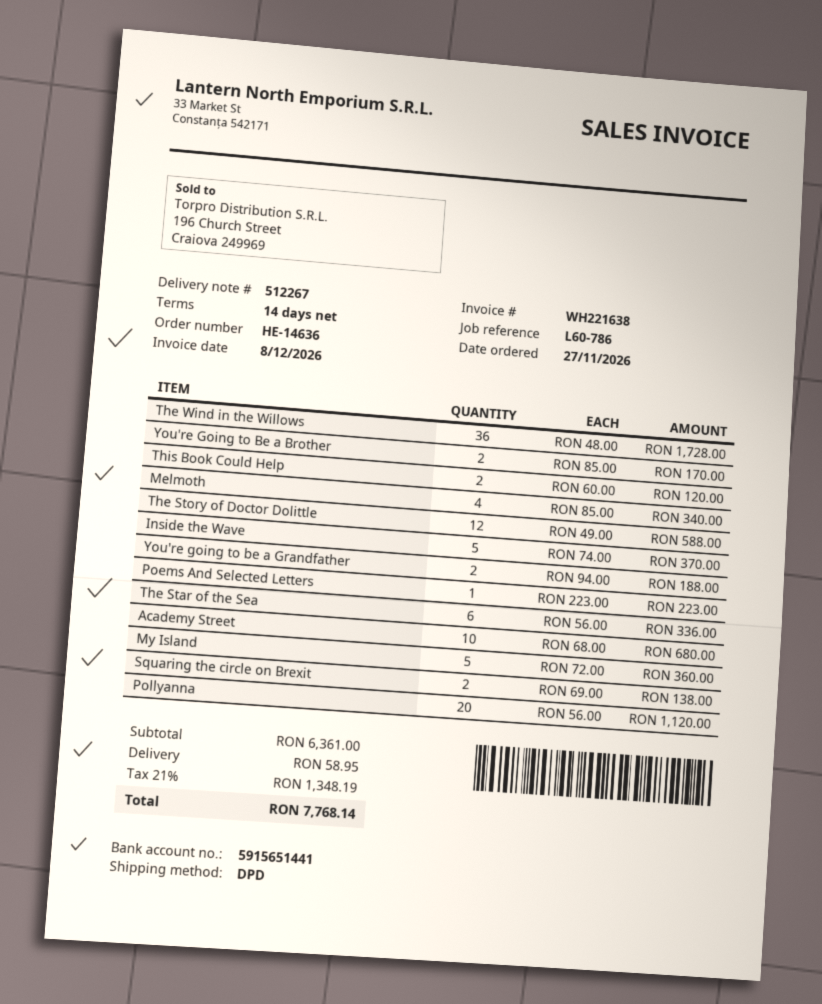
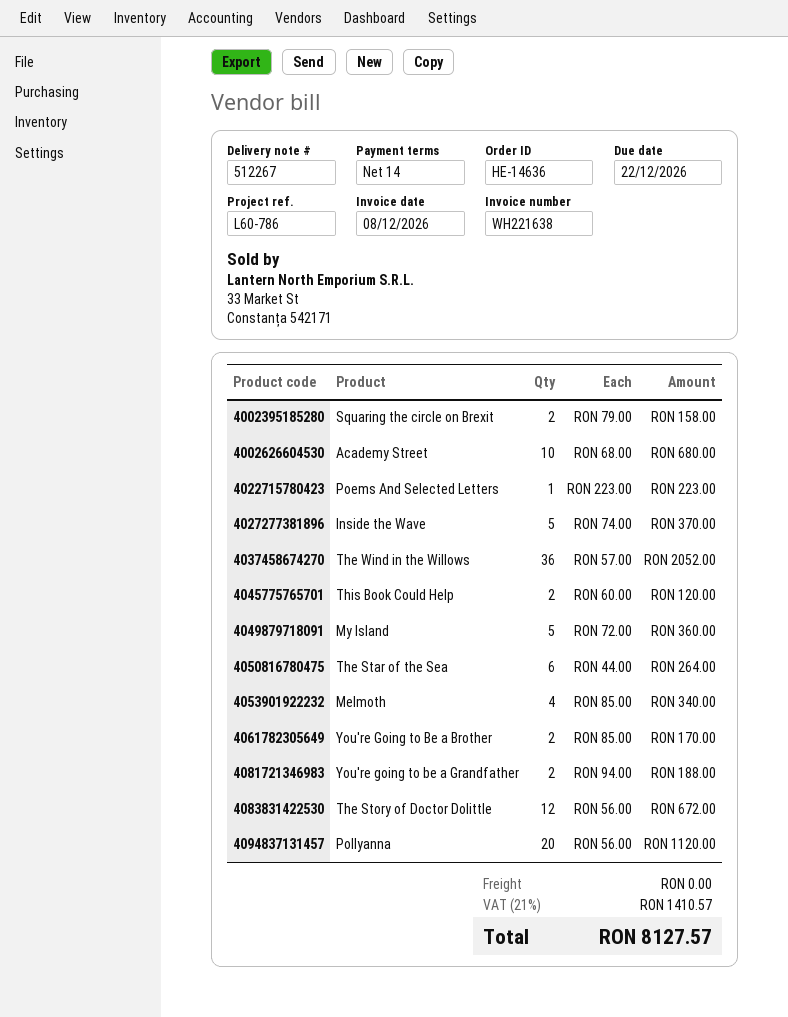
The Wind in the Willows: 36 x 48.00 = 1728.00 -> 36 x 57.00 = 2052.00
The Story of Doctor Dolittle: 12 x 49.00 = 588.00 -> 12 x 56.00 = 672.00
The Star of the Sea: 6 x 56.00 = 336.00 -> 6 x 44.00 = 264.00
Squaring the circle on Brexit: 2 x 69.00 = 138.00 -> 2 x 79.00 = 158.00
shipping: 58.95 -> 0.00
tax: 21% = 1348.19 -> 21% = 1410.57
total: 7768.14 -> 8127.57

